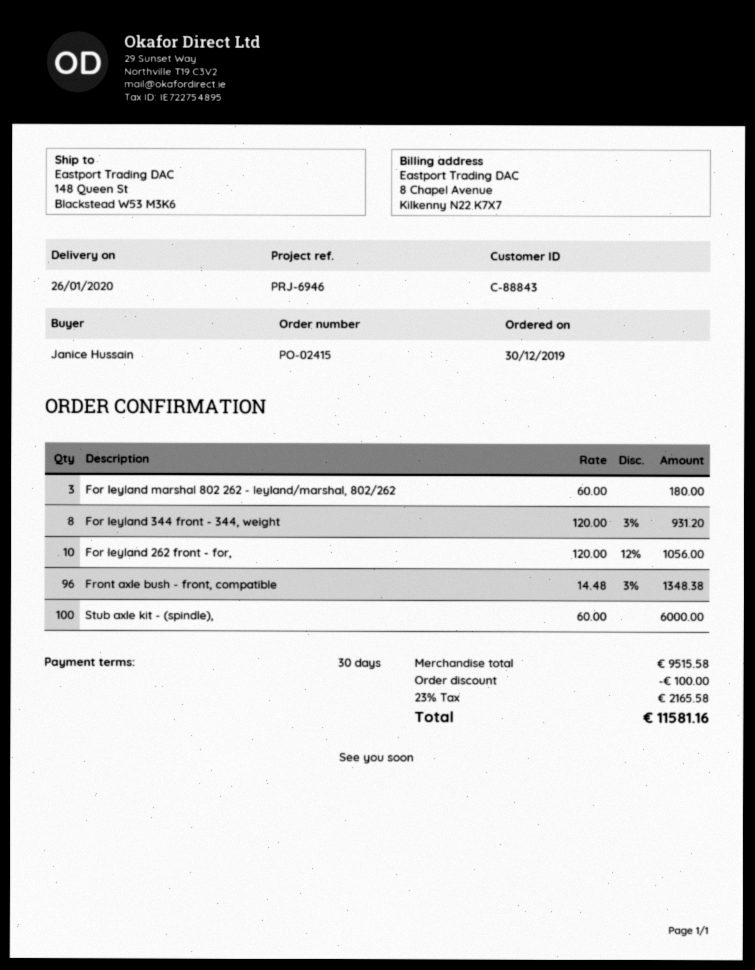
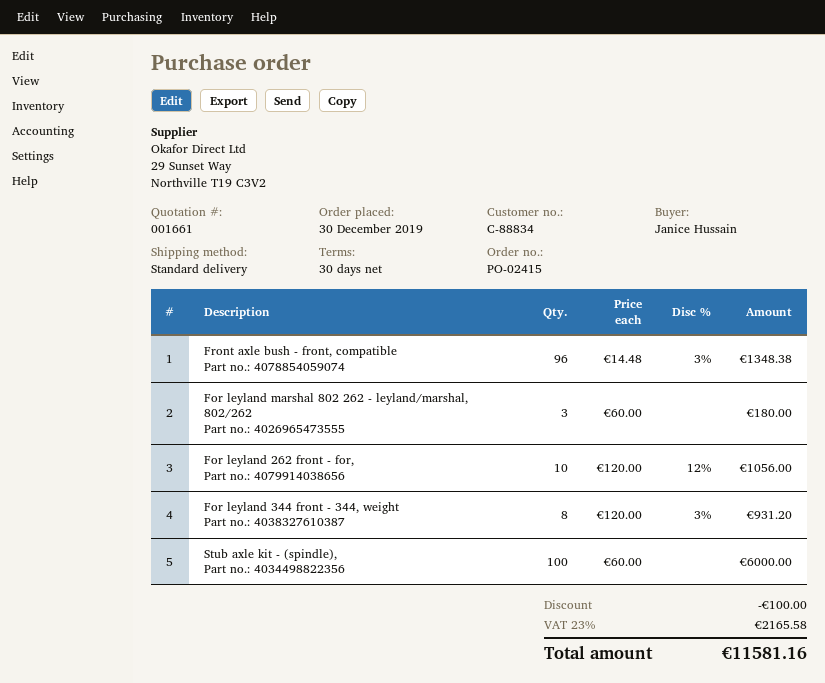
customer number: C-88843 -> C-88834

